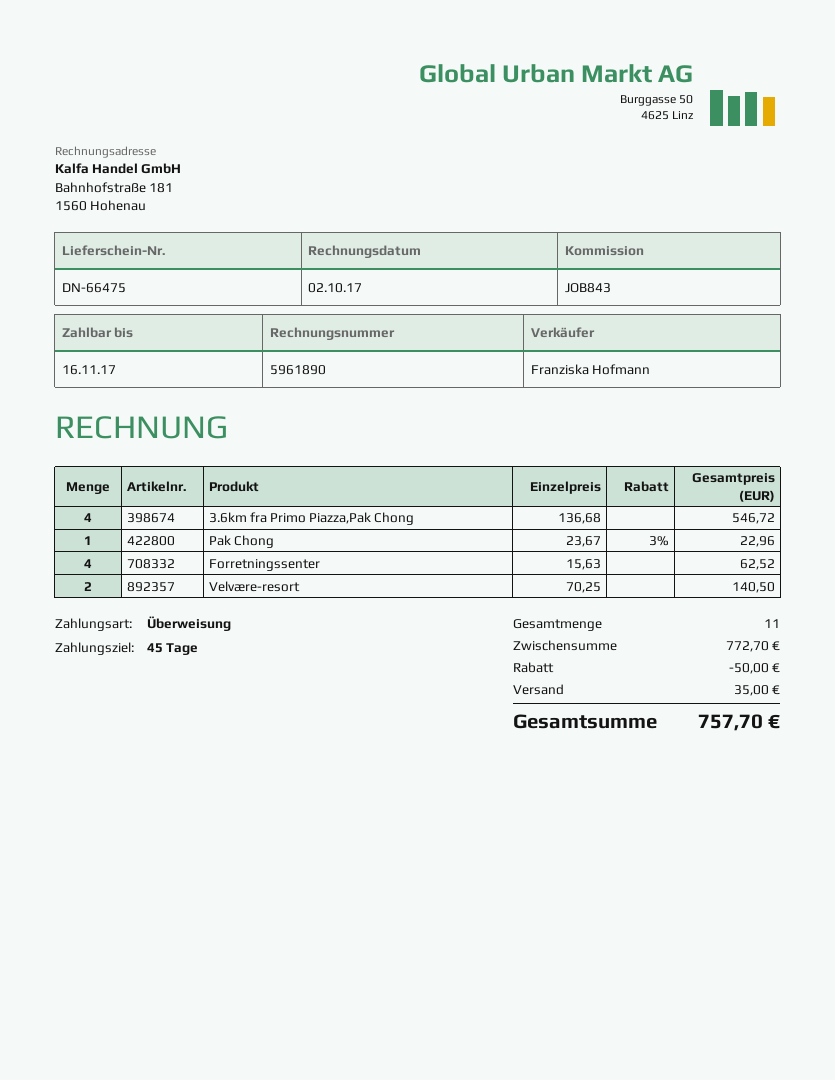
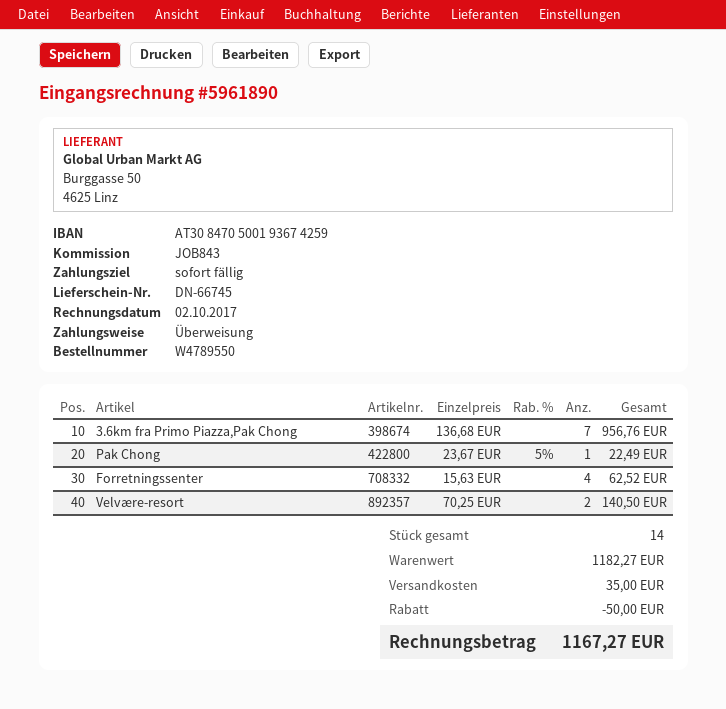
delivery note number: DN-66475 -> DN-66745
payment terms: 45 days -> on receipt
3.6km fra Primo Piazza,Pak Chong: 4 x 136.68 = 546.72 -> 7 x 136.68 = 956.76
Pak Chong: 1 x 23.67 - 3% = 22.96 -> 1 x 23.67 - 5% = 22.49
total quantity: 11 -> 14
subtotal: 772.70 -> 1182.27
total: 757.70 -> 1167.27

